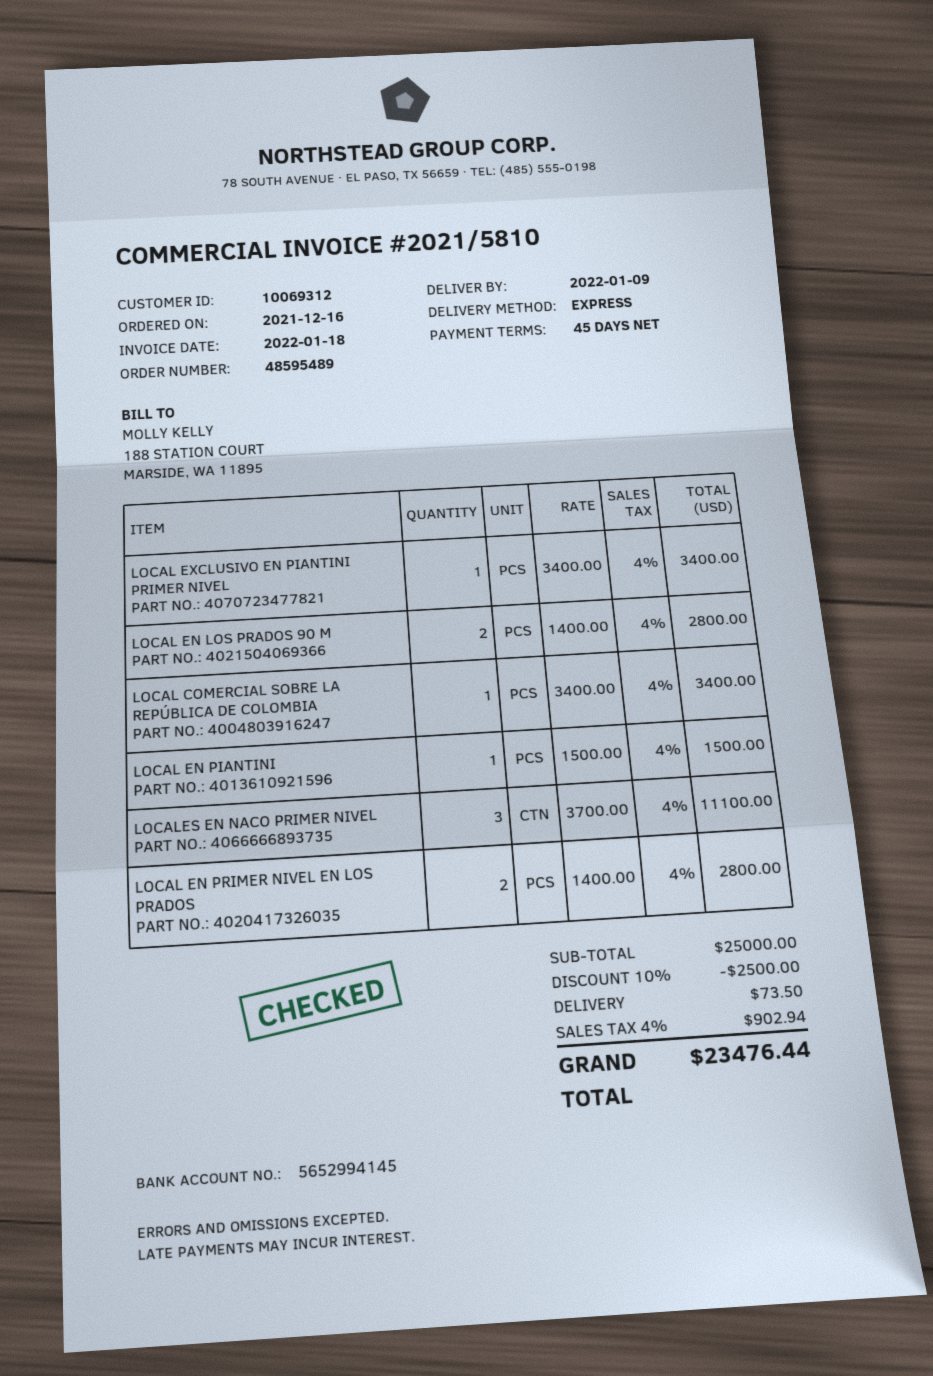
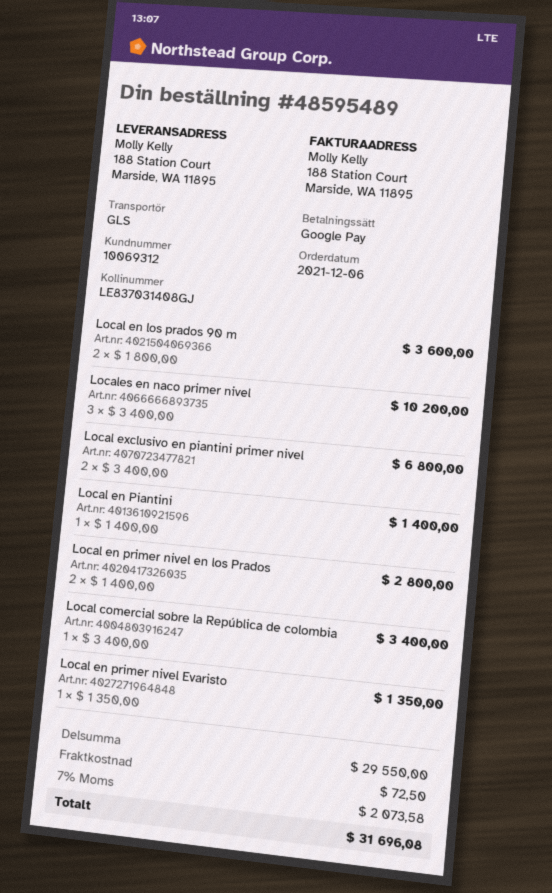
order date: 2021-12-16 -> 2021-12-06
shipping method: express -> GLS
LOCAL EXCLUSIVO EN PIANTINI PRIMER NIVEL: 1 x 3400.00 = 3400.00 -> 2 x 3400.00 = 6800.00
LOCAL EN LOS PRADOS 90 M: 2 x 1400.00 = 2800.00 -> 2 x 1800.00 = 3600.00
LOCAL EN PIANTINI: 1 x 1500.00 = 1500.00 -> 1 x 1400.00 = 1400.00
LOCALES EN NACO PRIMER NIVEL: 3 x 3700.00 = 11100.00 -> 3 x 3400.00 = 10200.00
Local en primer nivel Evaristo: none -> 1 x 1350.00 = 1350.00
subtotal: 25000.00 -> 29550.00
discount: 10% = 2500.00 -> none
shipping: 73.50 -> 72.50
tax: 4% = 902.94 -> 7% = 2073.58
total: 23476.44 -> 31696.08

